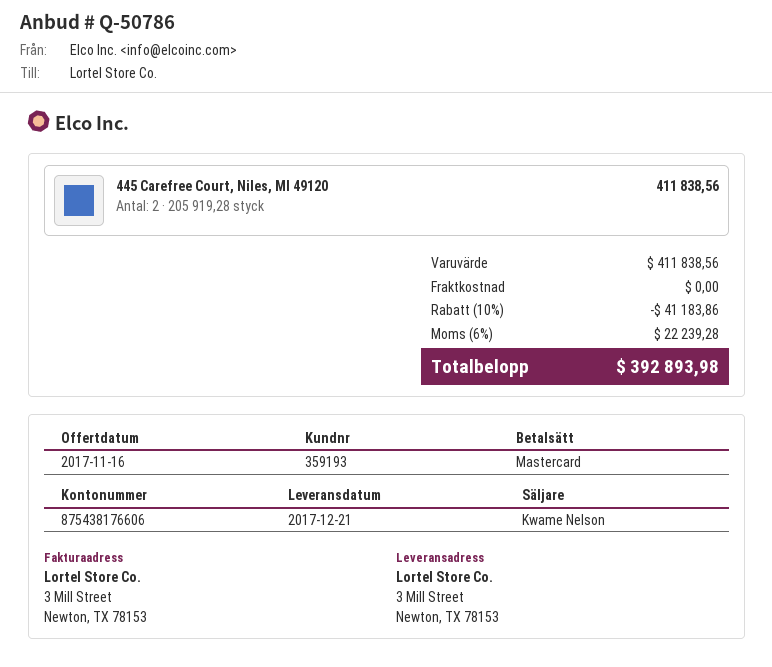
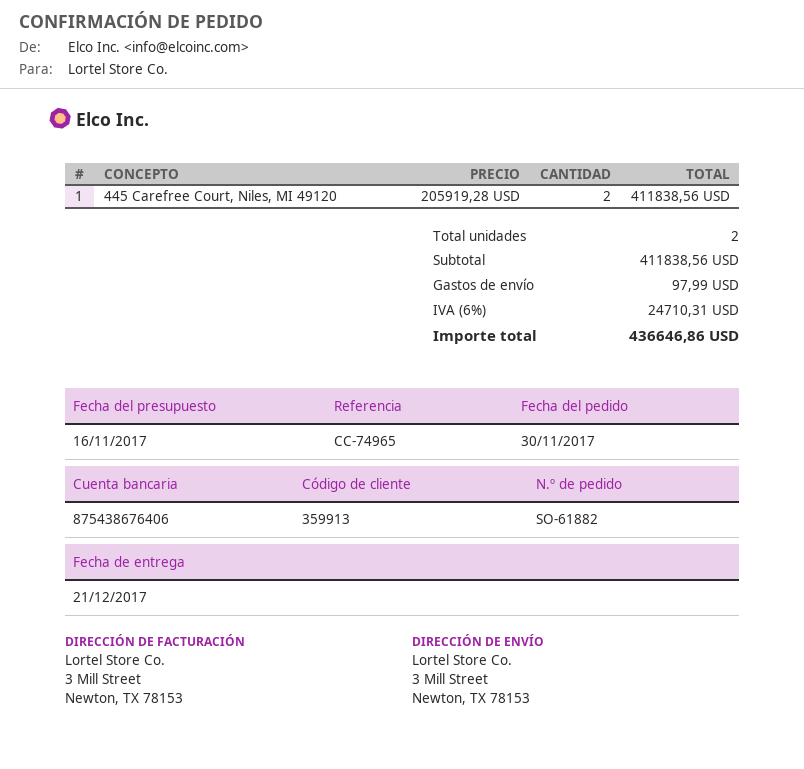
customer number: 359193 -> 359913
bank account: 875438176606 -> 875438676406
discount: 10% = 41183.86 -> none
shipping: 0.00 -> 97.99
tax: 6% = 22239.28 -> 6% = 24710.31
total: 392893.98 -> 436646.86

